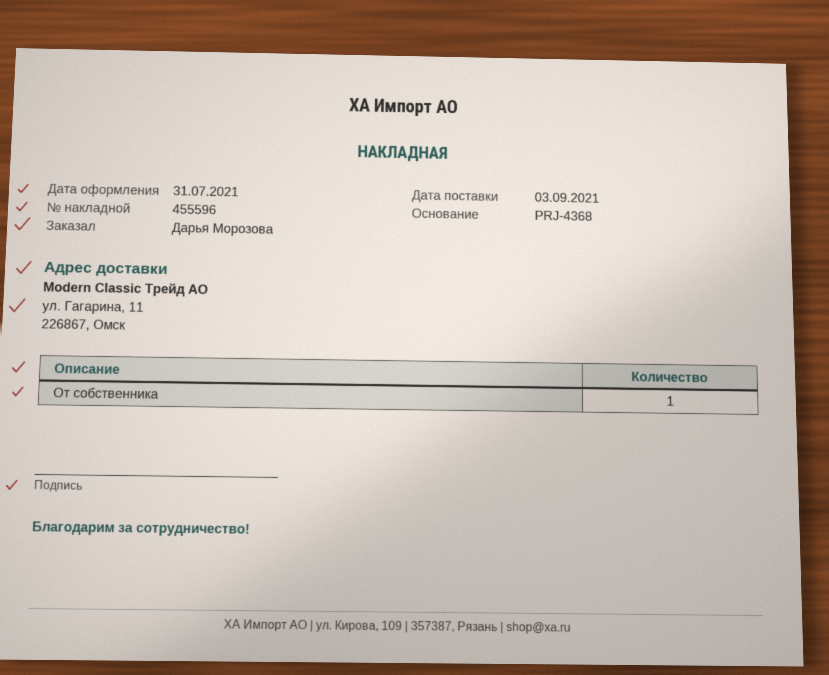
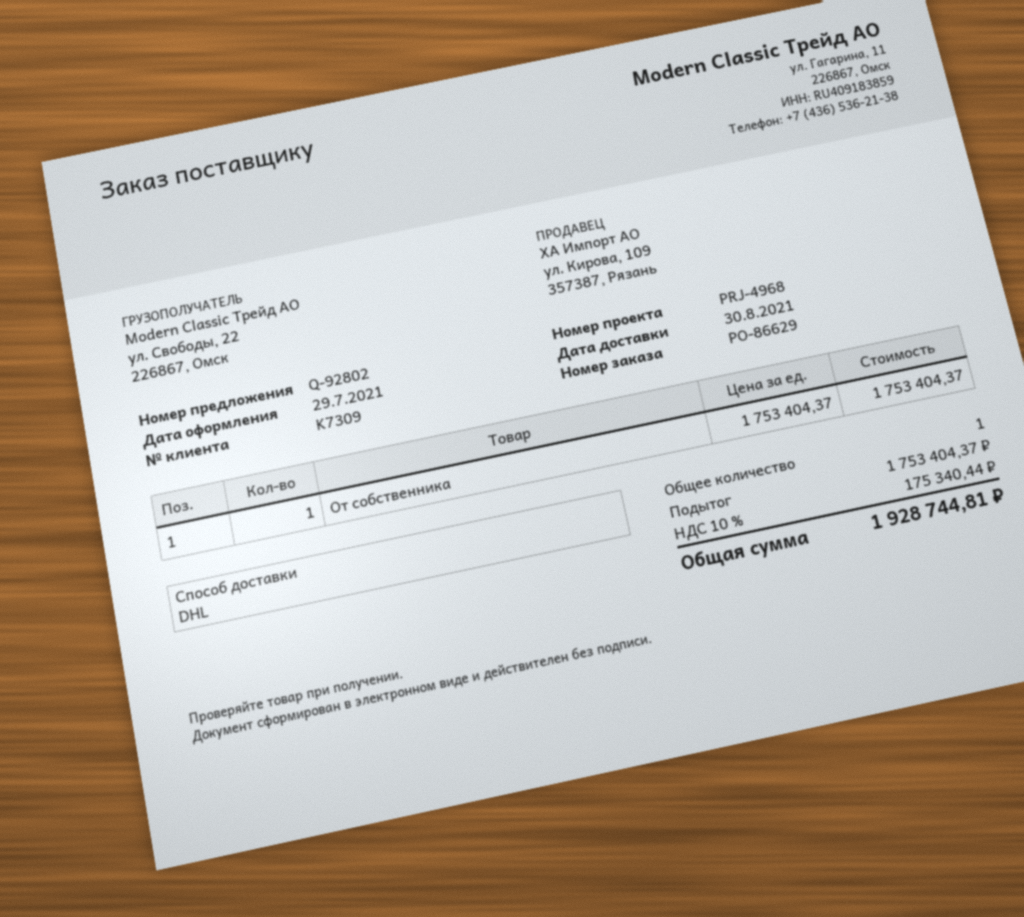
order date: 2021-07-31 -> 2021-07-29
delivery date: 2021-09-03 -> 2021-08-30
reference: PRJ-4368 -> PRJ-4968
ship to: ул. Гагарина, 11, 226867, Омск -> ул. Свободы, 22, 226867, Омск

